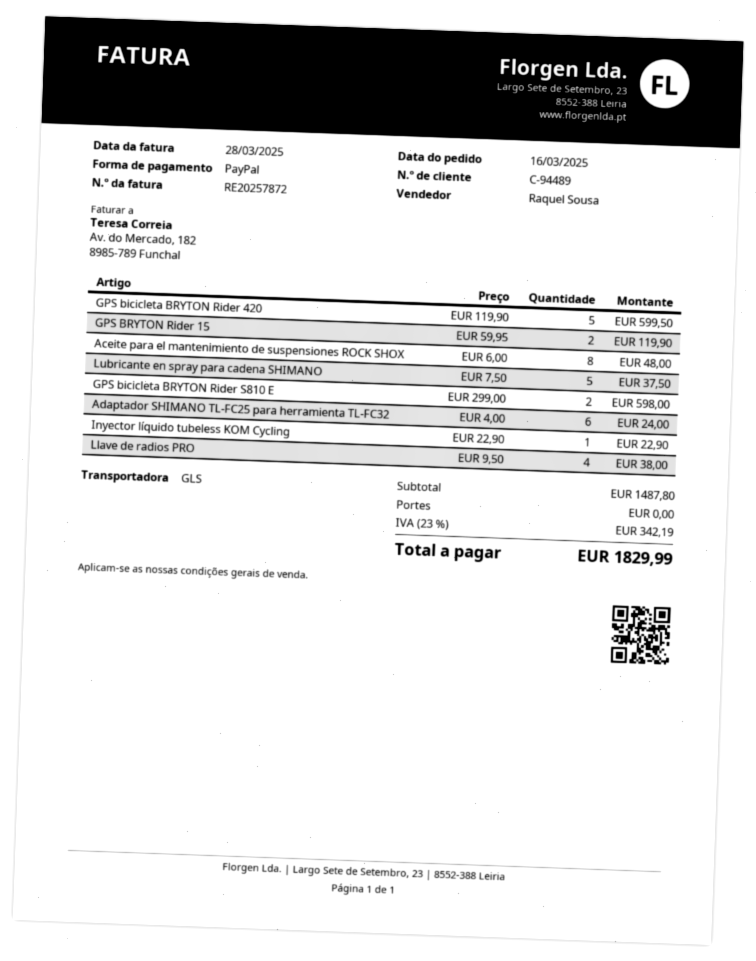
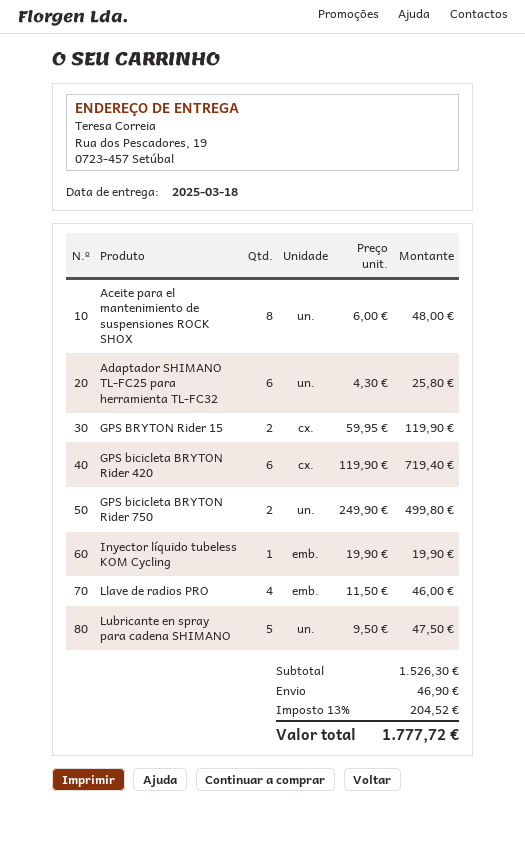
GPS bicicleta BRYTON Rider 420: 5 x 119.90 = 599.50 -> 6 x 119.90 = 719.40
Lubricante en spray para cadena SHIMANO: 5 x 7.50 = 37.50 -> 5 x 9.50 = 47.50
GPS bicicleta BRYTON Rider S810 E: 2 x 299.00 = 598.00 -> none
Adaptador SHIMANO TL-FC25 para herramienta TL-FC32: 6 x 4.00 = 24.00 -> 6 x 4.30 = 25.80
Inyector líquido tubeless KOM Cycling: 1 x 22.90 = 22.90 -> 1 x 19.90 = 19.90
Llave de radios PRO: 4 x 9.50 = 38.00 -> 4 x 11.50 = 46.00
GPS bicicleta BRYTON Rider 750: none -> 2 x 249.90 = 499.80
subtotal: 1487.80 -> 1526.30
shipping: 0.00 -> 46.90
tax: 23% = 342.19 -> 13% = 204.52
total: 1829.99 -> 1777.72

